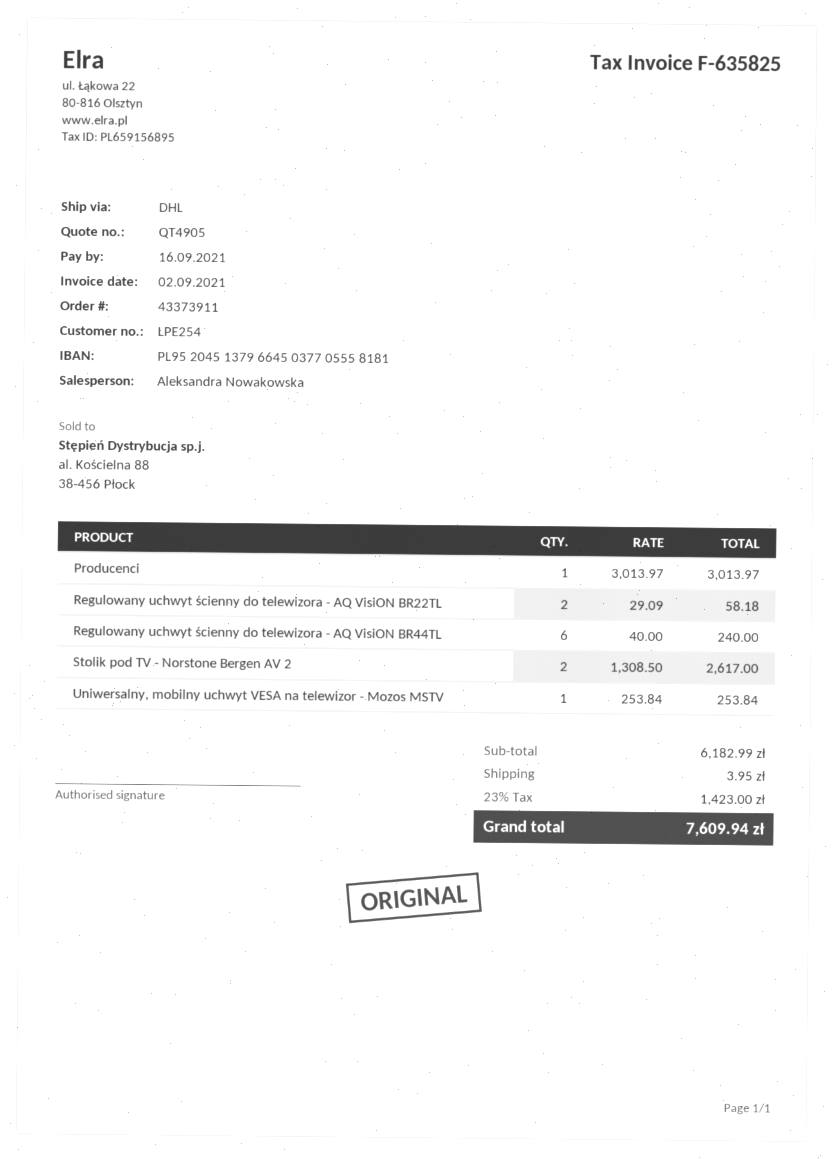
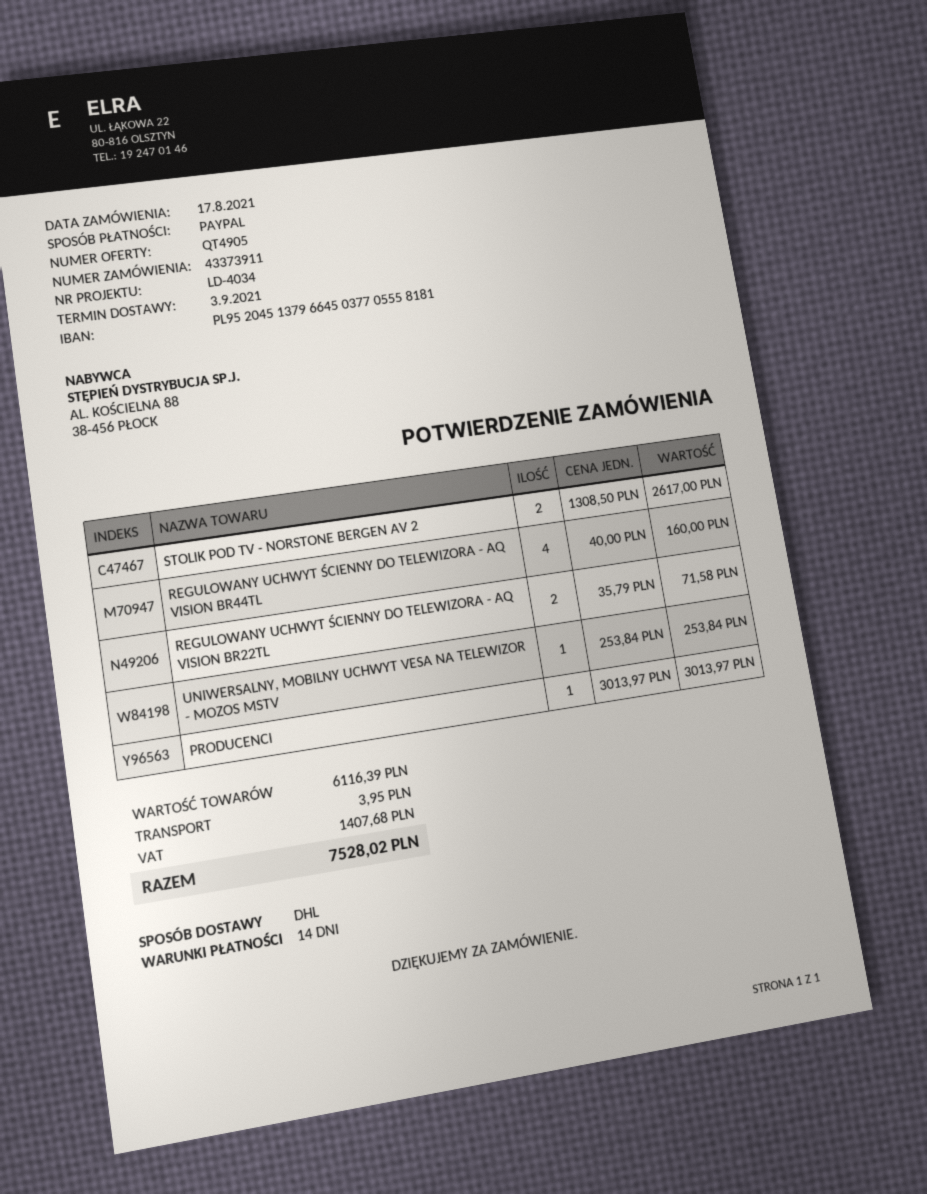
Regulowany uchwyt ścienny do telewizora - AQ VisiON BR22TL: 2 x 29.09 = 58.18 -> 2 x 35.79 = 71.58
Regulowany uchwyt ścienny do telewizora - AQ VisiON BR44TL: 6 x 40.00 = 240.00 -> 4 x 40.00 = 160.00
subtotal: 6182.99 -> 6116.39
tax: 1423.00 -> 1407.68
total: 7609.94 -> 7528.02

